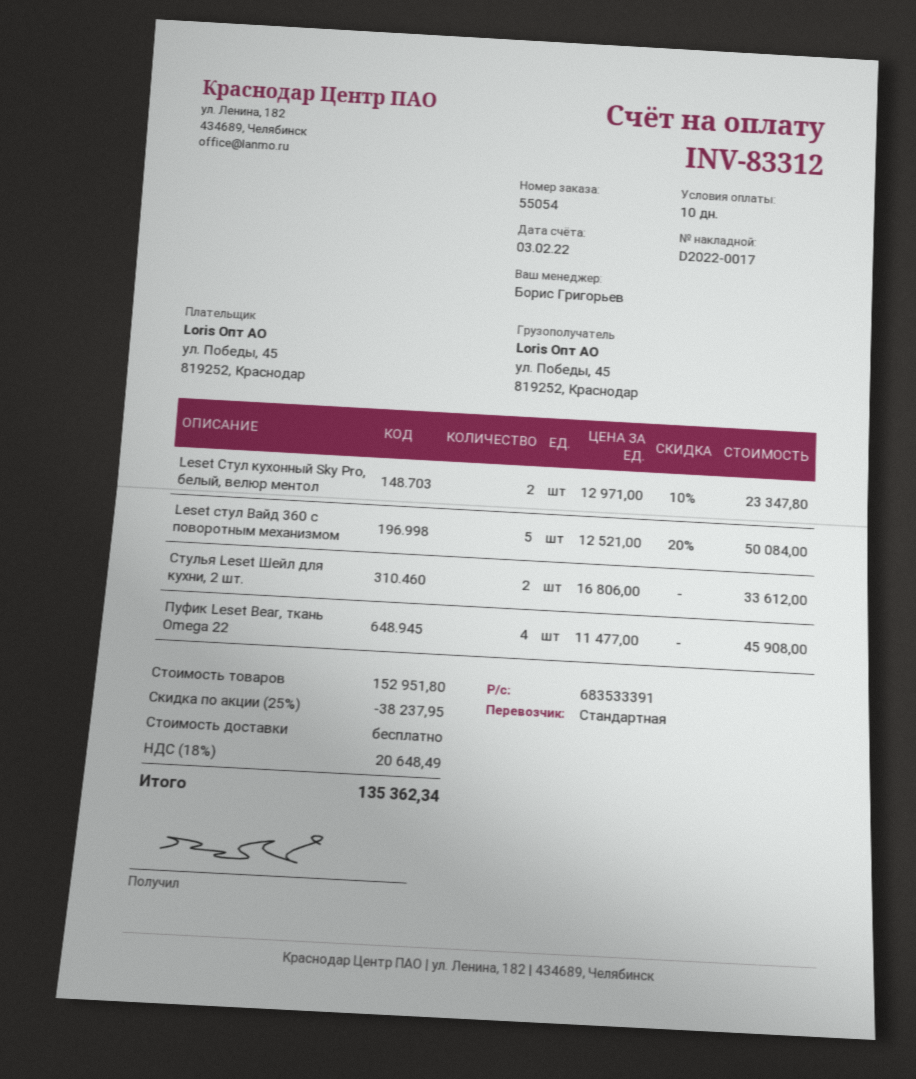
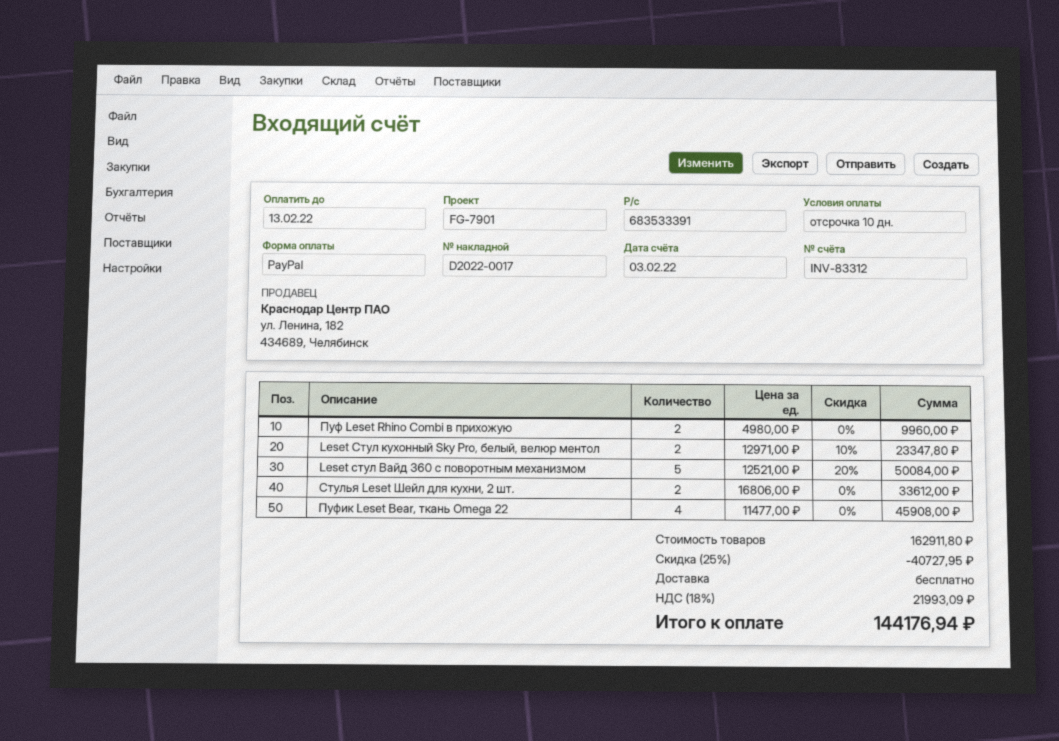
Пуф Leset Rhino Combi в прихожую: none -> 2 x 4980.00 = 9960.00
subtotal: 152951.80 -> 162911.80
discount: 25% = 38237.95 -> 25% = 40727.95
tax: 18% = 20648.49 -> 18% = 21993.09
total: 135362.34 -> 144176.94

